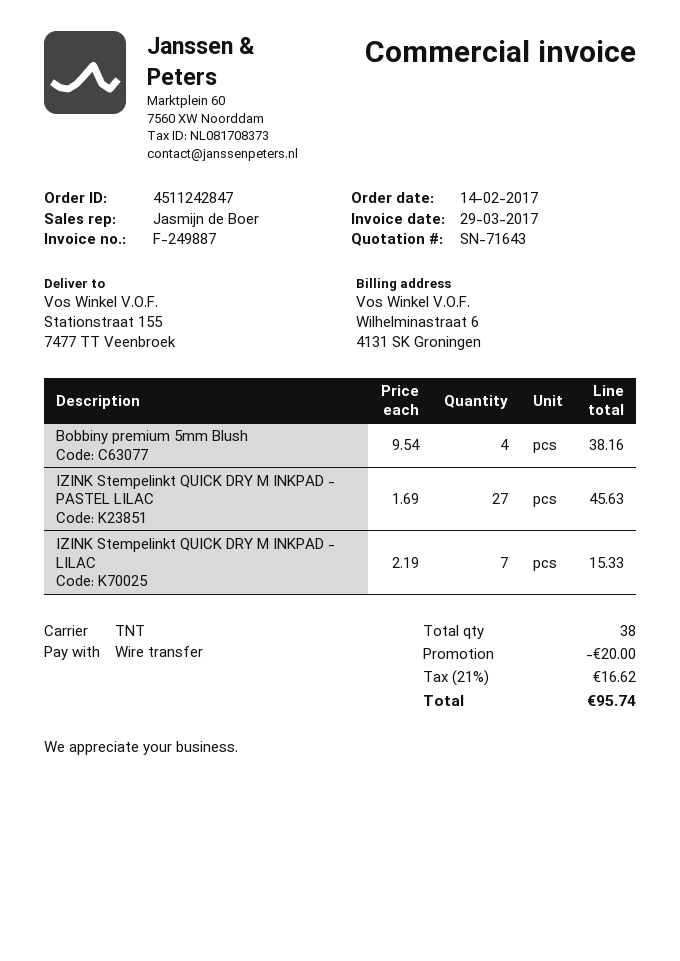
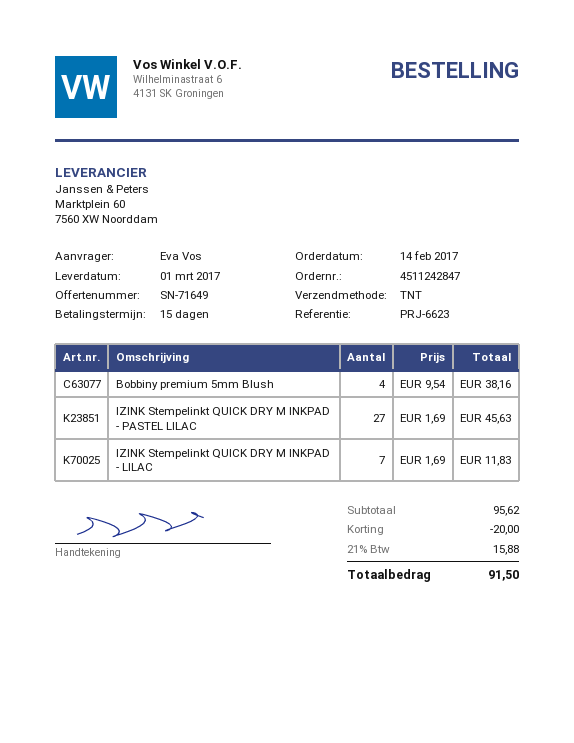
quote number: SN-71643 -> SN-71649
IZINK Stempelinkt QUICK DRY M INKPAD - LILAC: 7 x 2.19 = 15.33 -> 7 x 1.69 = 11.83
tax: 21% = 16.62 -> 21% = 15.88
total: 95.74 -> 91.50

